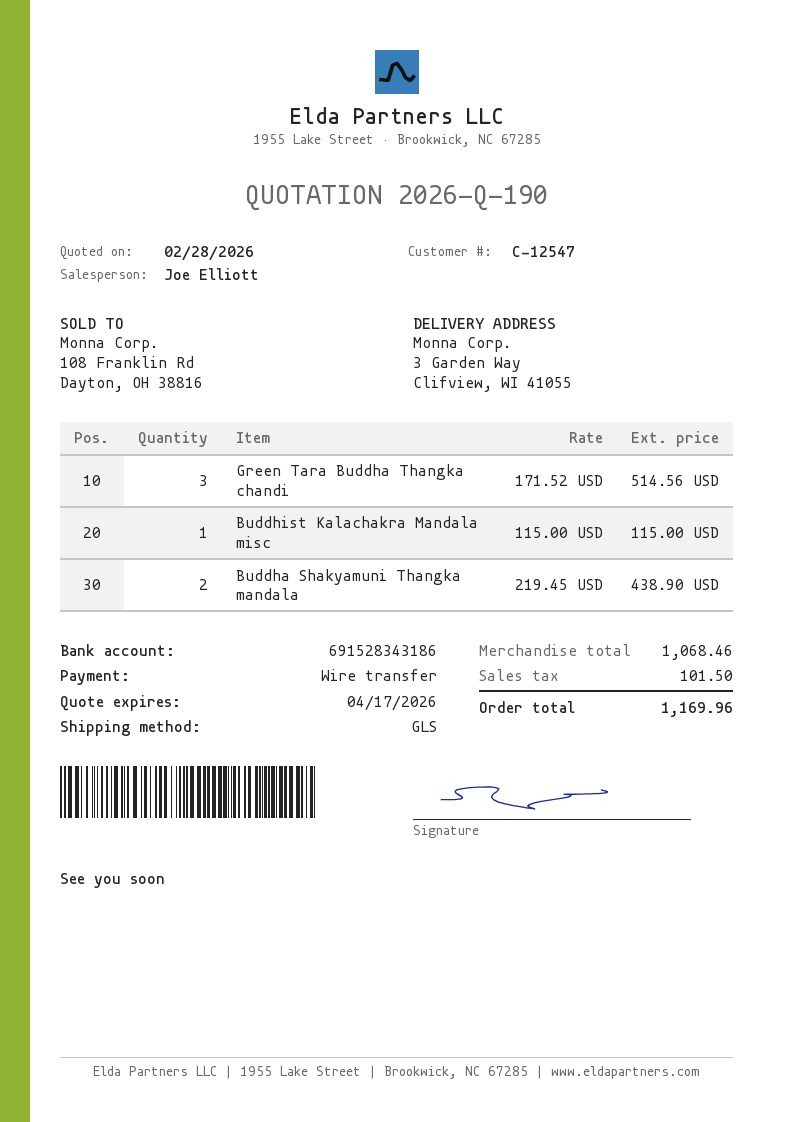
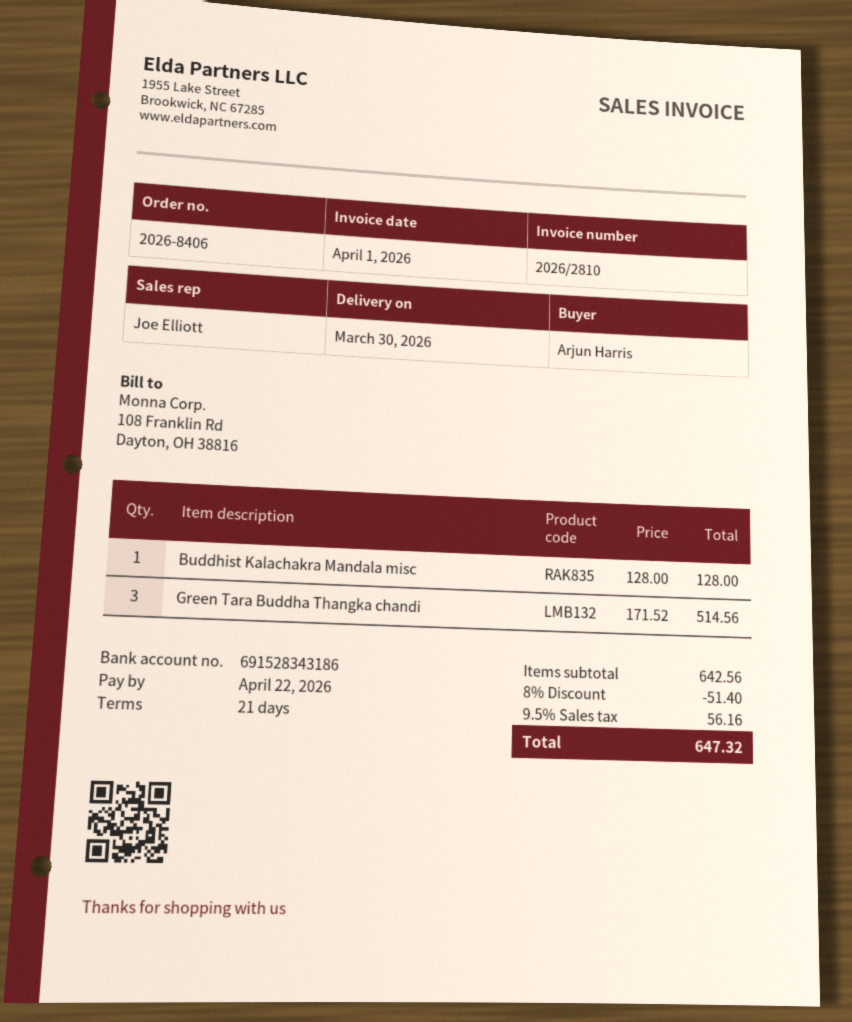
Buddhist Kalachakra Mandala misc: 1 x 115.00 = 115.00 -> 1 x 128.00 = 128.00
Buddha Shakyamuni Thangka mandala: 2 x 219.45 = 438.90 -> none
subtotal: 1068.46 -> 642.56
discount: none -> 8% = 51.40
tax: 101.50 -> 56.16
total: 1169.96 -> 647.32

